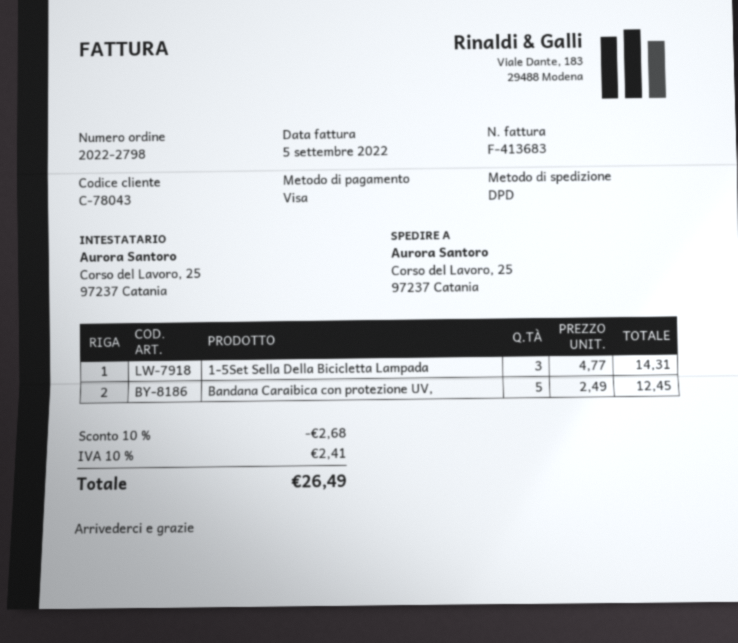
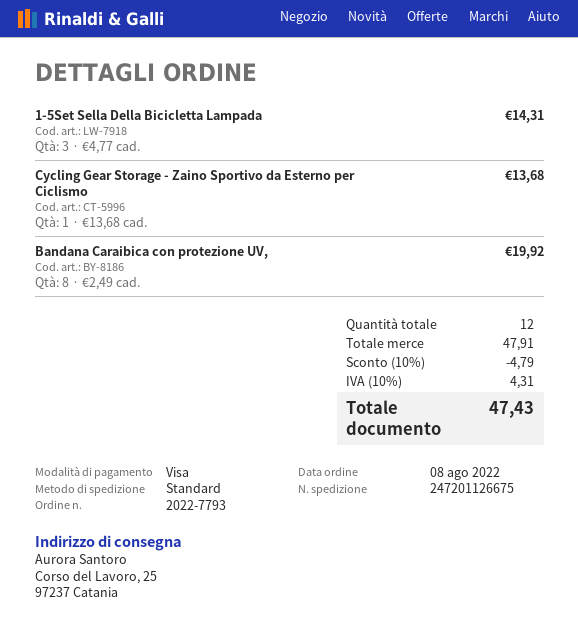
order number: 2022-2798 -> 2022-7793
shipping method: DPD -> standard
Bandana Caraibica con protezione UV,: 5 x 2.49 = 12.45 -> 8 x 2.49 = 19.92
Cycling Gear Storage - Zaino Sportivo da Esterno per Ciclismo: none -> 1 x 13.68 = 13.68
discount: 10% = 2.68 -> 10% = 4.79
tax: 10% = 2.41 -> 10% = 4.31
total: 26.49 -> 47.43

